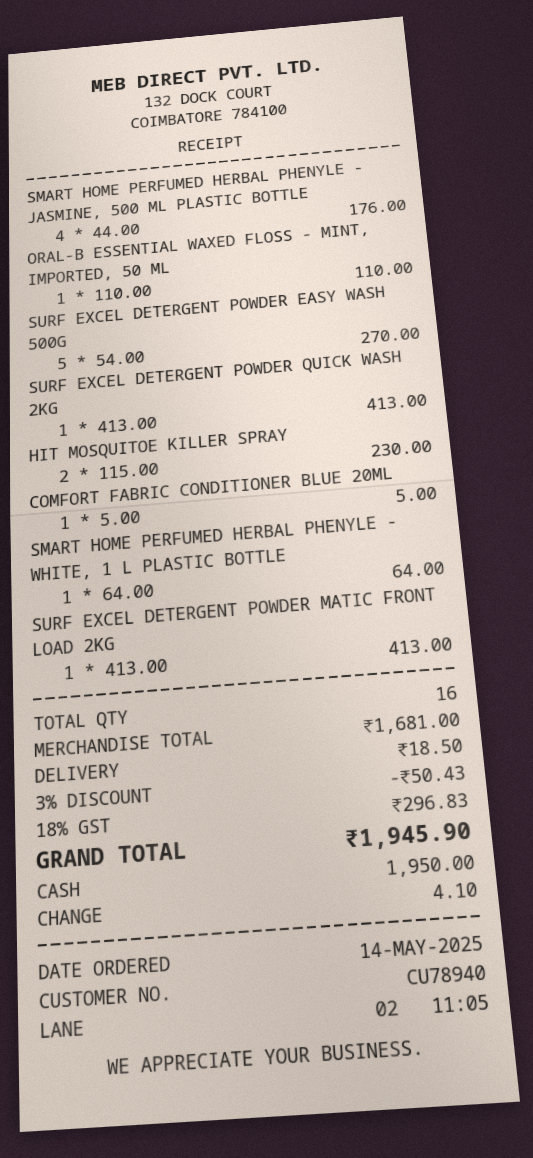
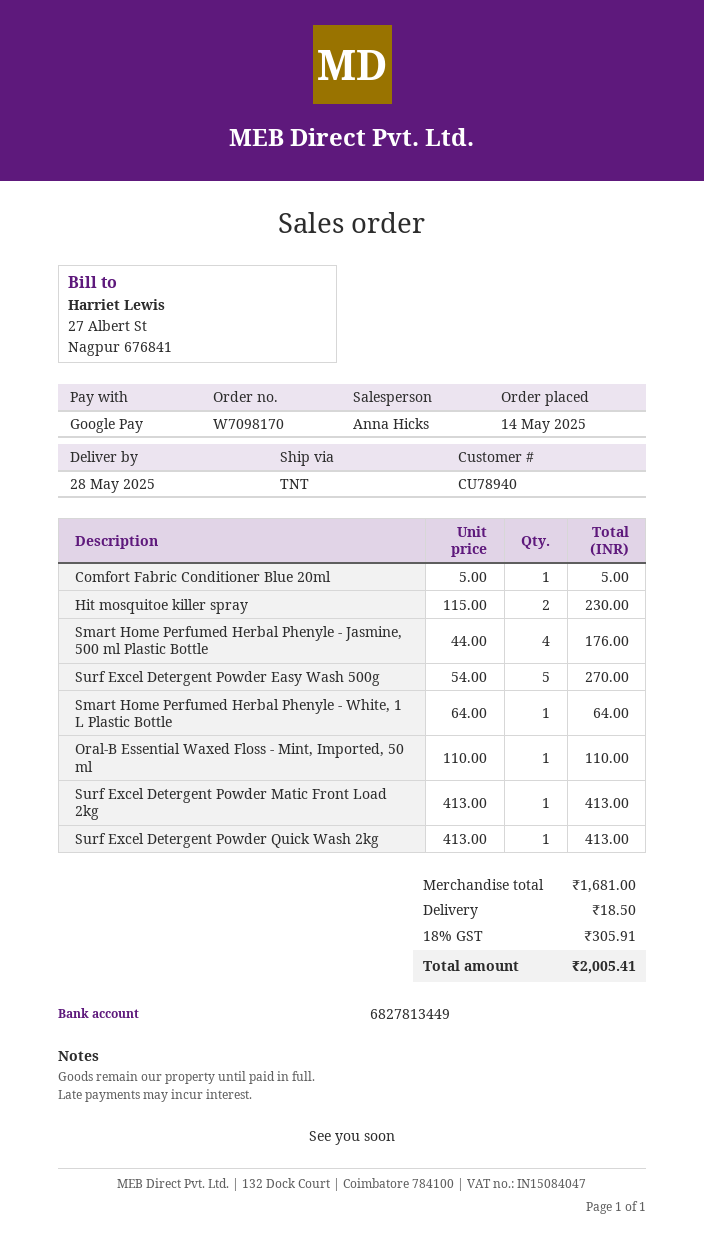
payment method: cash -> Google Pay
discount: 3% = 50.43 -> none
tax: 18% = 296.83 -> 18% = 305.91
total: 1945.90 -> 2005.41

